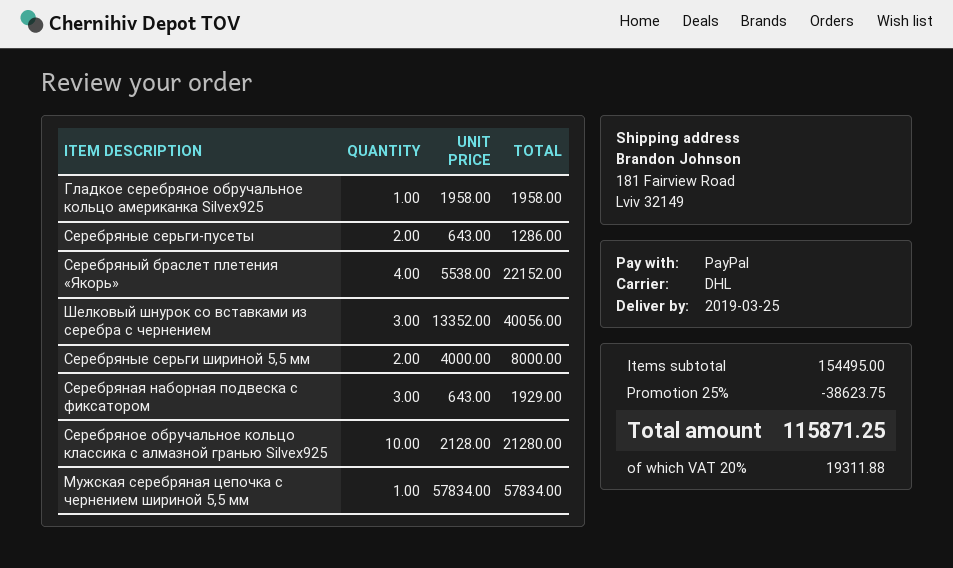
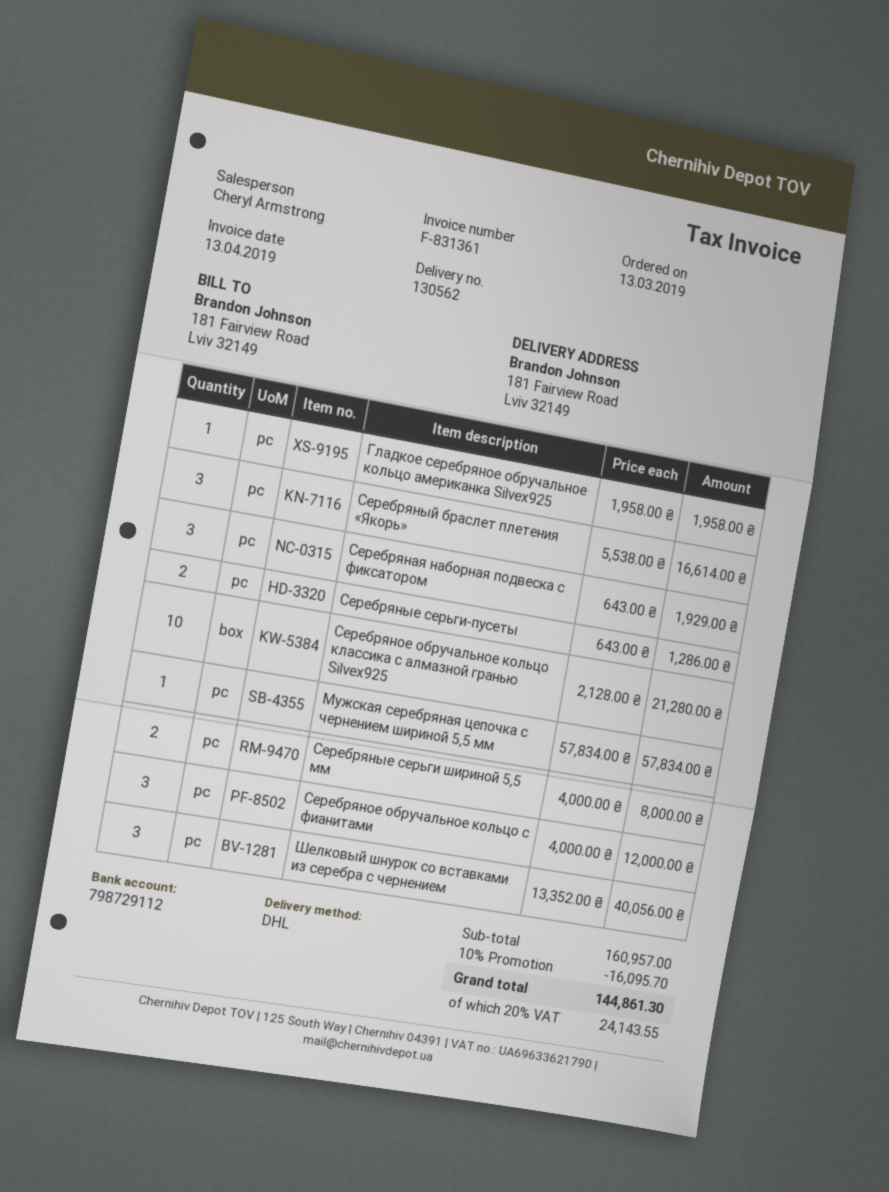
Серебряный браслет плетения «Якорь»: 4 x 5538.00 = 22152.00 -> 3 x 5538.00 = 16614.00
Серебряное обручальное кольцо с фианитами: none -> 3 x 4000.00 = 12000.00
subtotal: 154495.00 -> 160957.00
discount: 25% = 38623.75 -> 10% = 16095.70
tax: 20% = 19311.88 -> 20% = 24143.55
total: 115871.25 -> 144861.30

